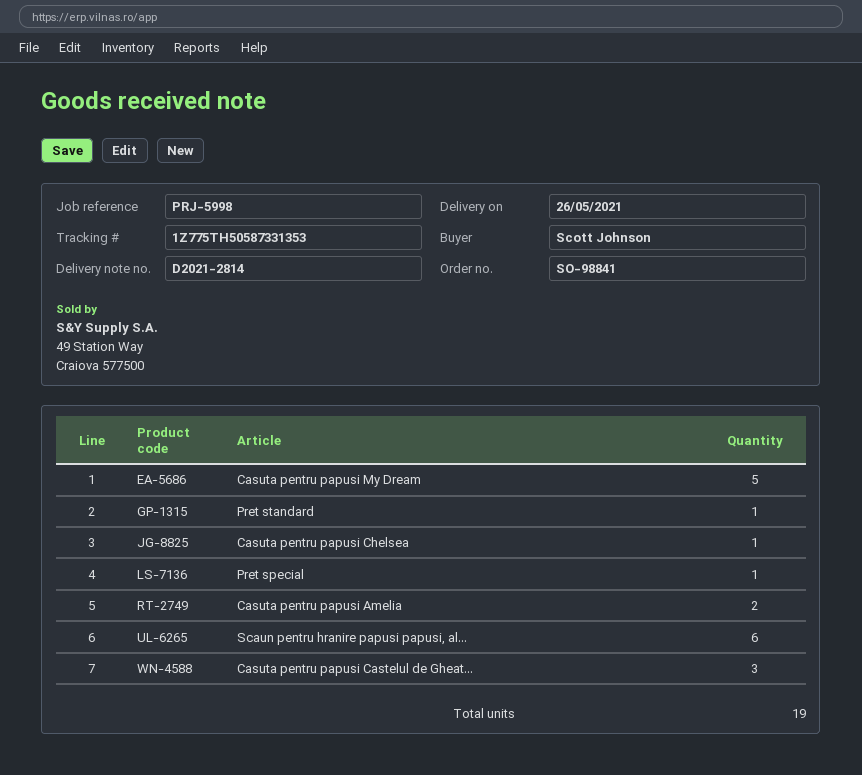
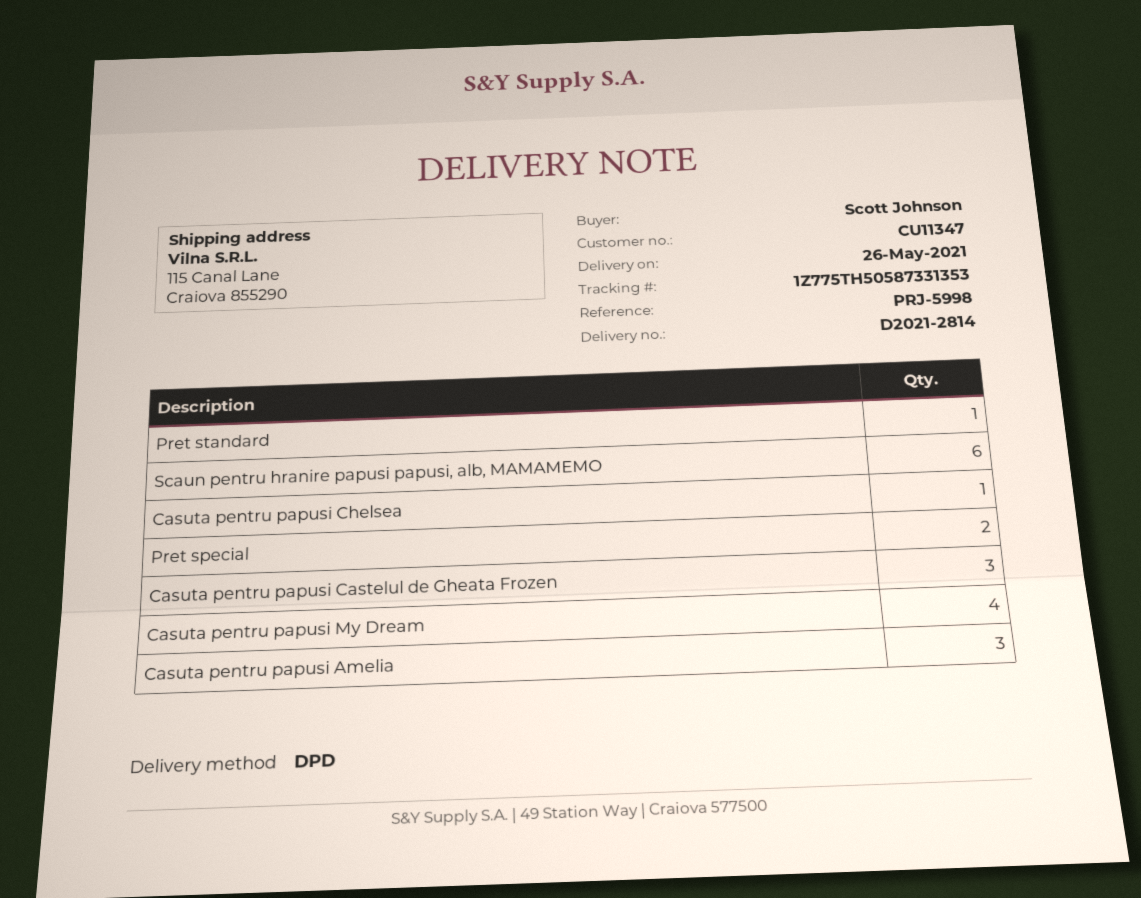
Casuta pentru papusi My Dream: 5 -> 4
Pret special: 1 -> 2
Casuta pentru papusi Amelia: 2 -> 3

